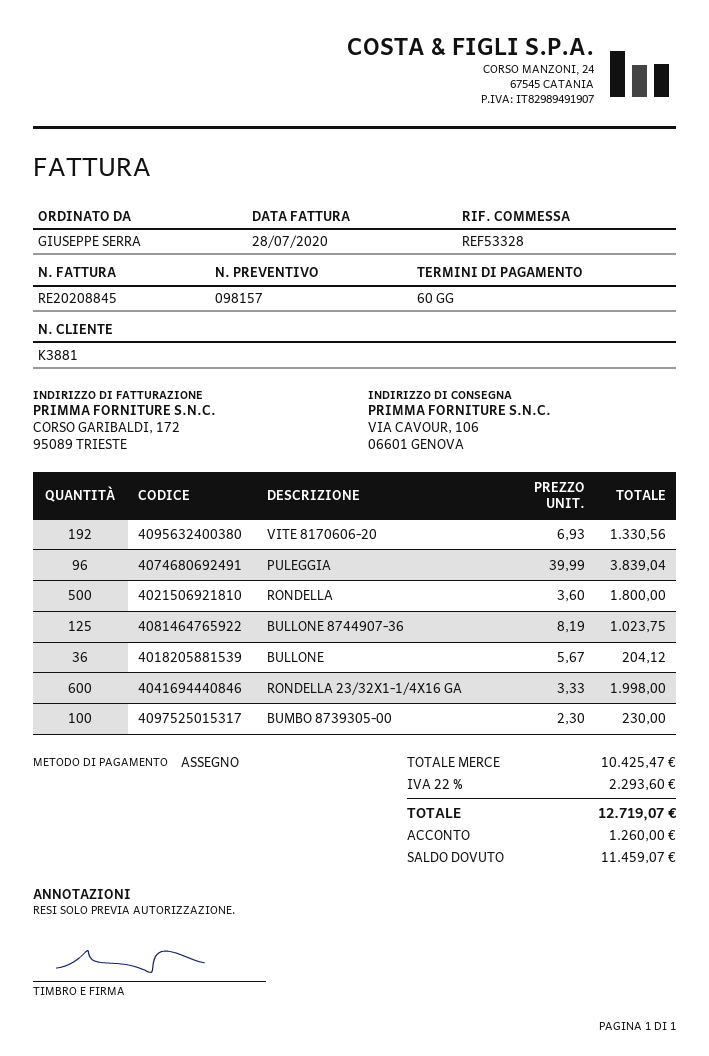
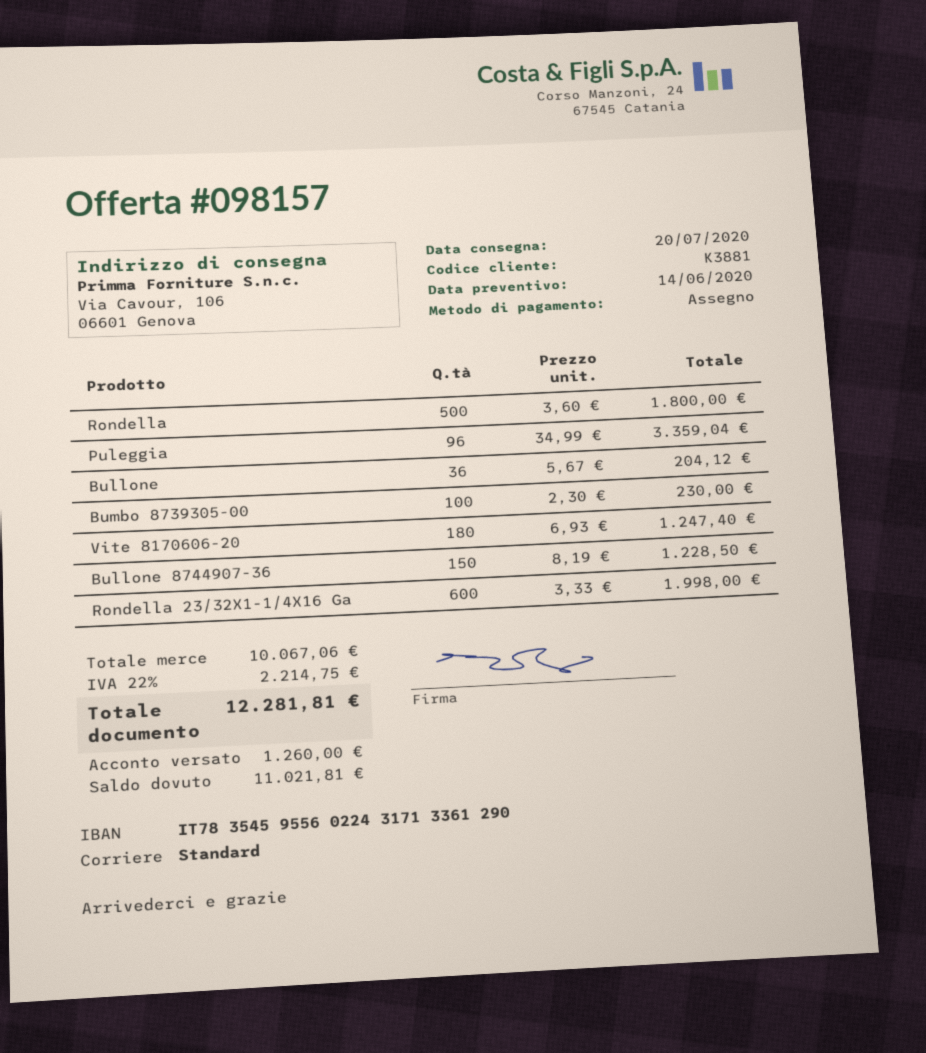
VITE 8170606-20: 192 x 6.93 = 1330.56 -> 180 x 6.93 = 1247.40
PULEGGIA: 96 x 39.99 = 3839.04 -> 96 x 34.99 = 3359.04
BULLONE 8744907-36: 125 x 8.19 = 1023.75 -> 150 x 8.19 = 1228.50
subtotal: 10425.47 -> 10067.06
tax: 22% = 2293.60 -> 22% = 2214.75
total: 12719.07 -> 12281.81
balance: 11459.07 -> 11021.81

